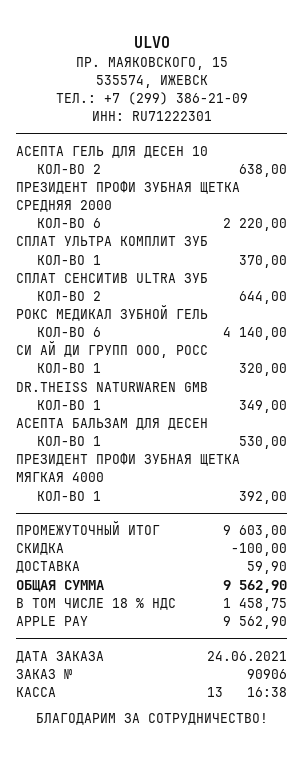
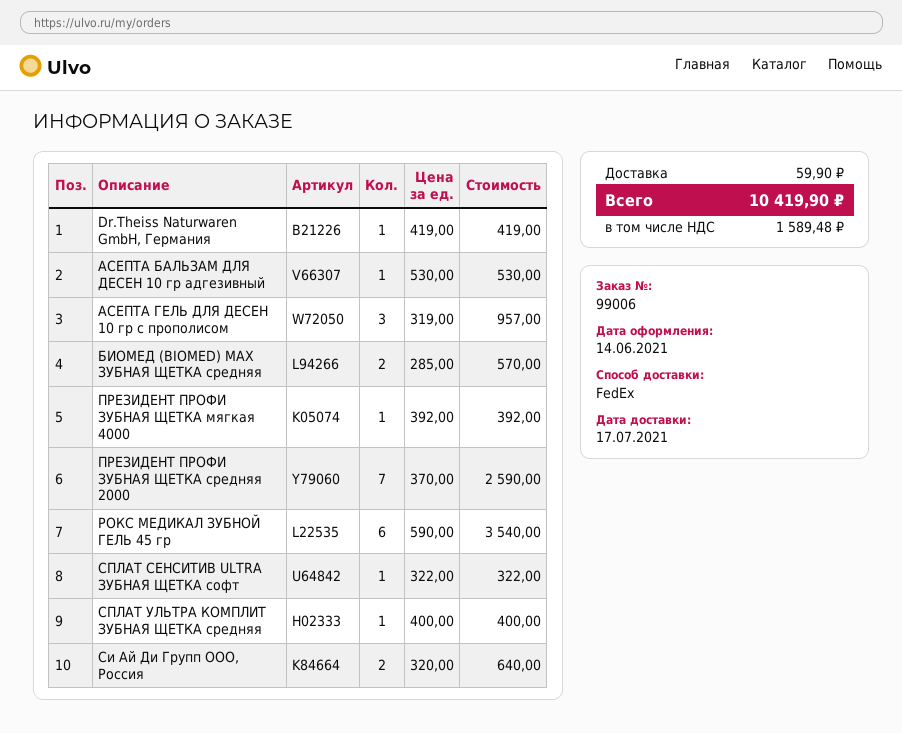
order number: 90906 -> 99006
order date: 2021-06-24 -> 2021-06-14
АСЕПТА ГЕЛЬ ДЛЯ ДЕСЕН 10: 2 for 638.00 -> 3 for 957.00
ПРЕЗИДЕНТ ПРОФИ ЗУБНАЯ ЩЕТКА СРЕДНЯЯ 2000: 6 for 2220.00 -> 7 for 2590.00
СПЛАТ УЛЬТРА КОМПЛИТ ЗУБ: 1 for 370.00 -> 1 for 400.00
СПЛАТ СЕНСИТИВ ULTRA ЗУБ: 2 for 644.00 -> 1 for 322.00
РОКС МЕДИКАЛ ЗУБНОЙ ГЕЛЬ: 6 for 4140.00 -> 6 for 3540.00
СИ АЙ ДИ ГРУПП ООО, РОСС: 1 for 320.00 -> 2 for 640.00
DR.THEISS NATURWAREN GMB: 1 for 349.00 -> 1 for 419.00
БИОМЕД (BIOMED) MAX ЗУБНАЯ ЩЕТКА средняя: none -> 2 for 570.00
discount: 100.00 -> none
tax: 1458.75 -> 1589.48
total: 9562.90 -> 10419.90

